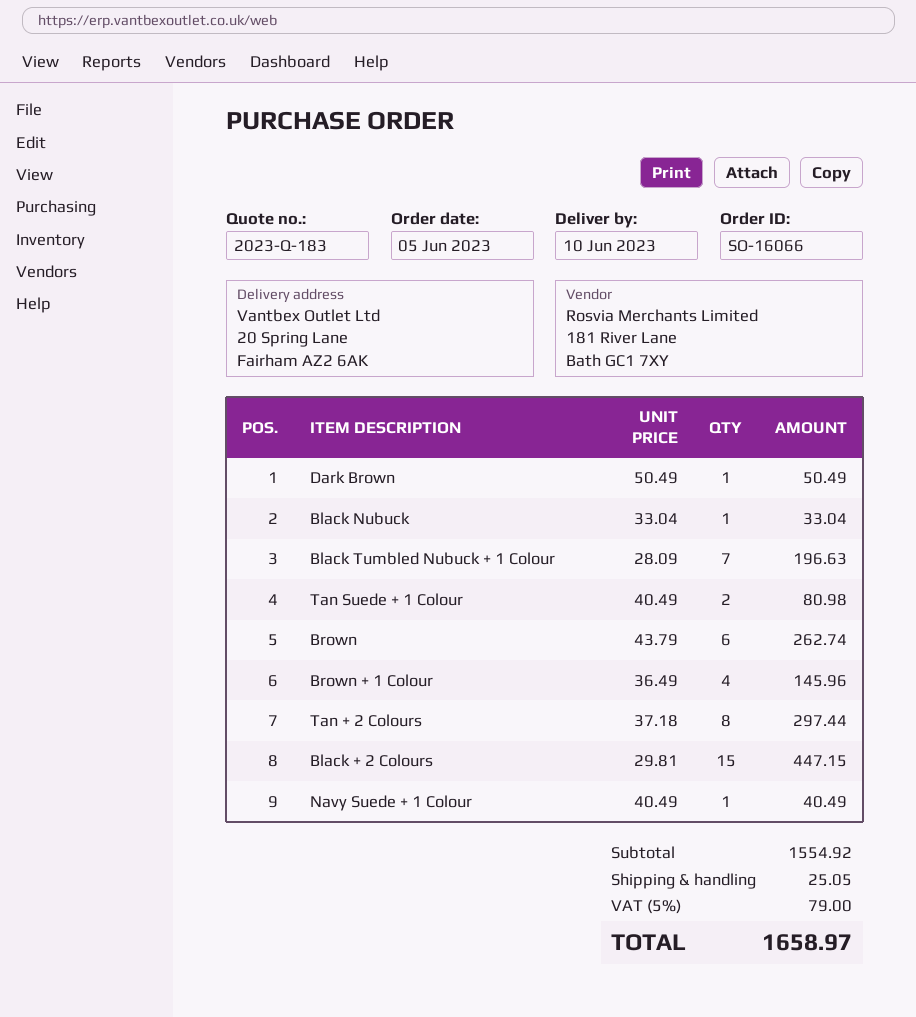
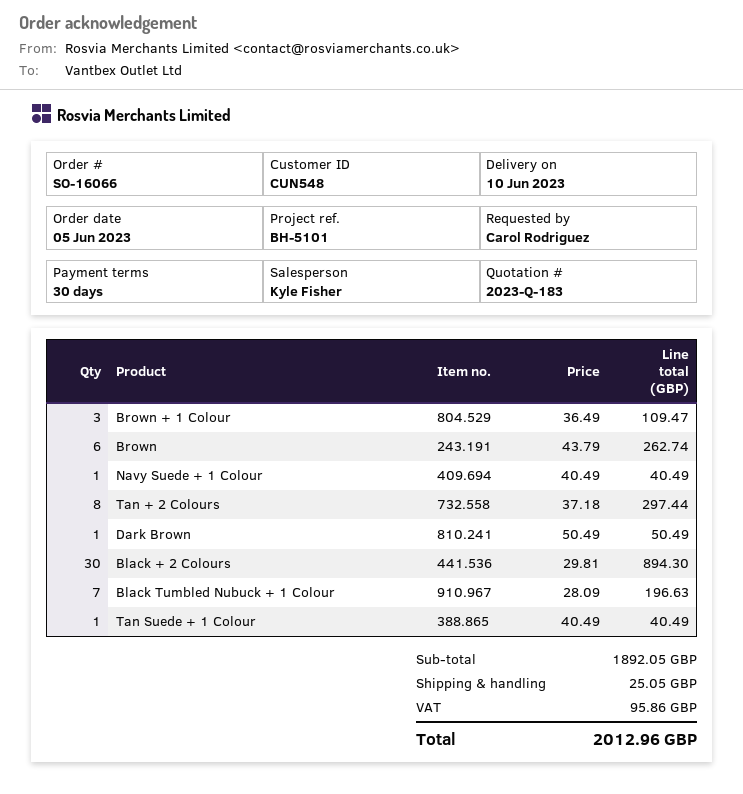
Black Nubuck: 1 x 33.04 = 33.04 -> none
Tan Suede + 1 Colour: 2 x 40.49 = 80.98 -> 1 x 40.49 = 40.49
Brown + 1 Colour: 4 x 36.49 = 145.96 -> 3 x 36.49 = 109.47
Black + 2 Colours: 15 x 29.81 = 447.15 -> 30 x 29.81 = 894.30
subtotal: 1554.92 -> 1892.05
tax: 79.00 -> 95.86
total: 1658.97 -> 2012.96

